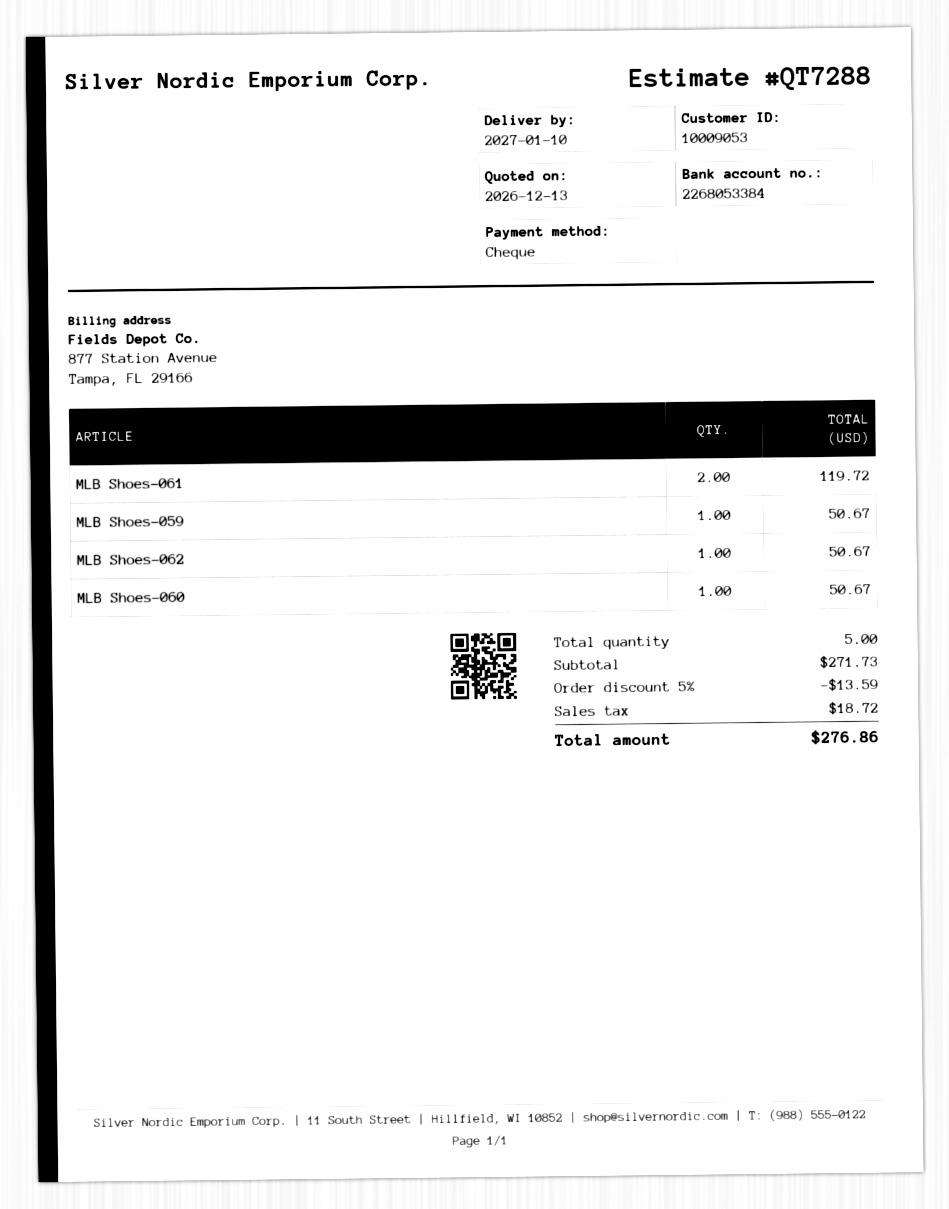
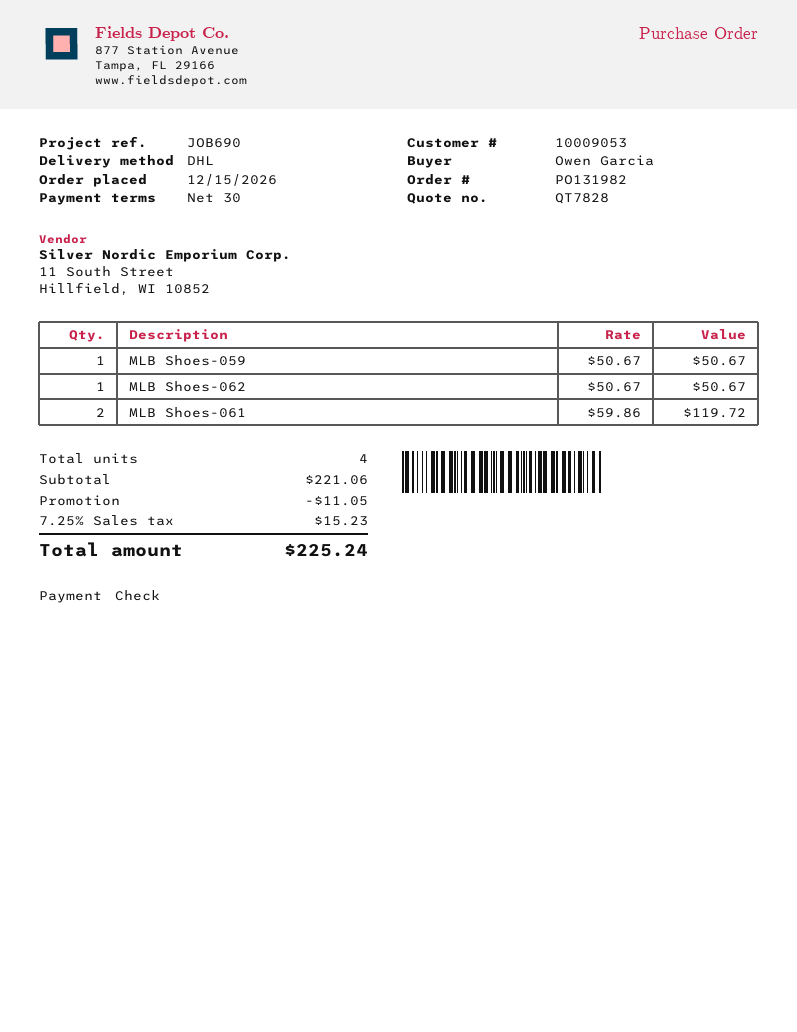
quote number: QT7288 -> QT7828
MLB Shoes-060: 1 for 50.67 -> none
total quantity: 5 -> 4
subtotal: 271.73 -> 221.06
discount: 13.59 -> 11.05
tax: 18.72 -> 15.23
total: 276.86 -> 225.24

